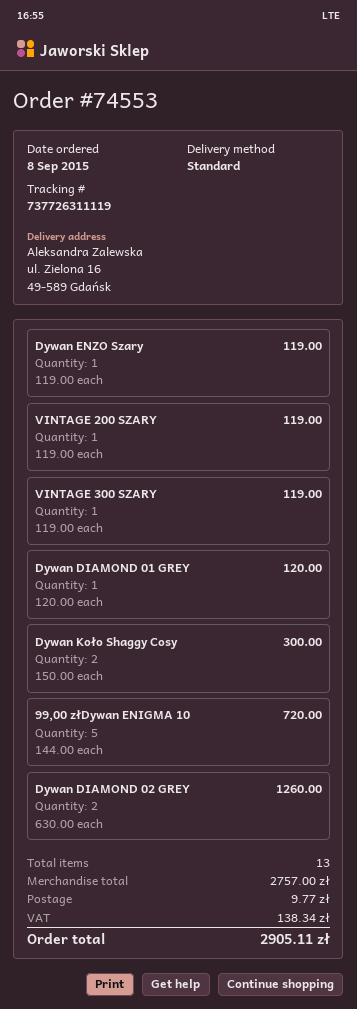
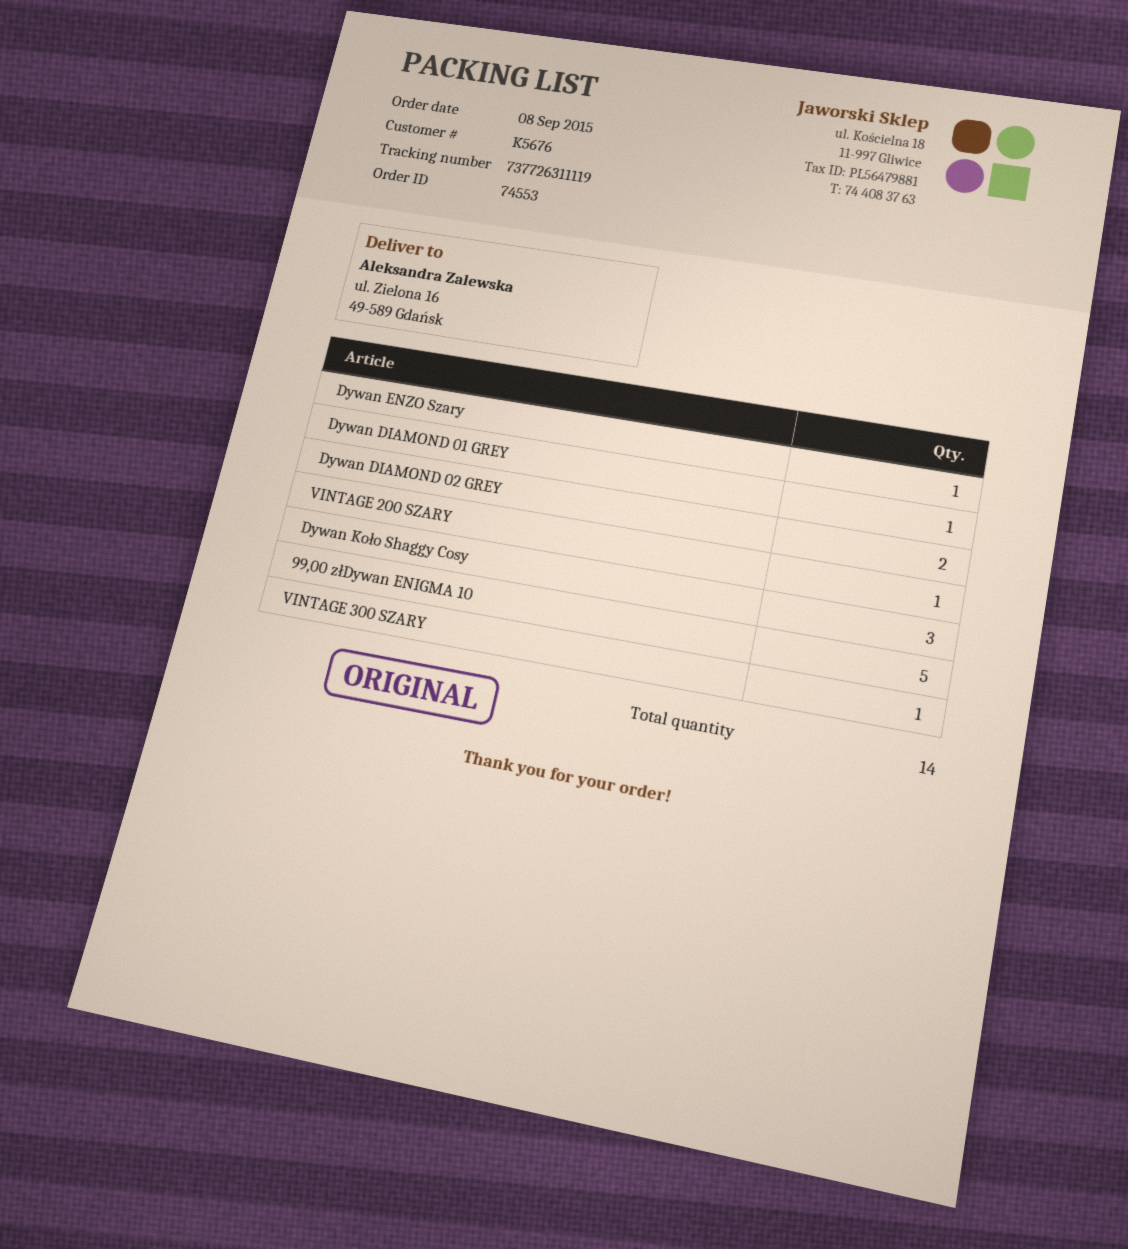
Dywan Koło Shaggy Cosy: 2 -> 3
total quantity: 13 -> 14

